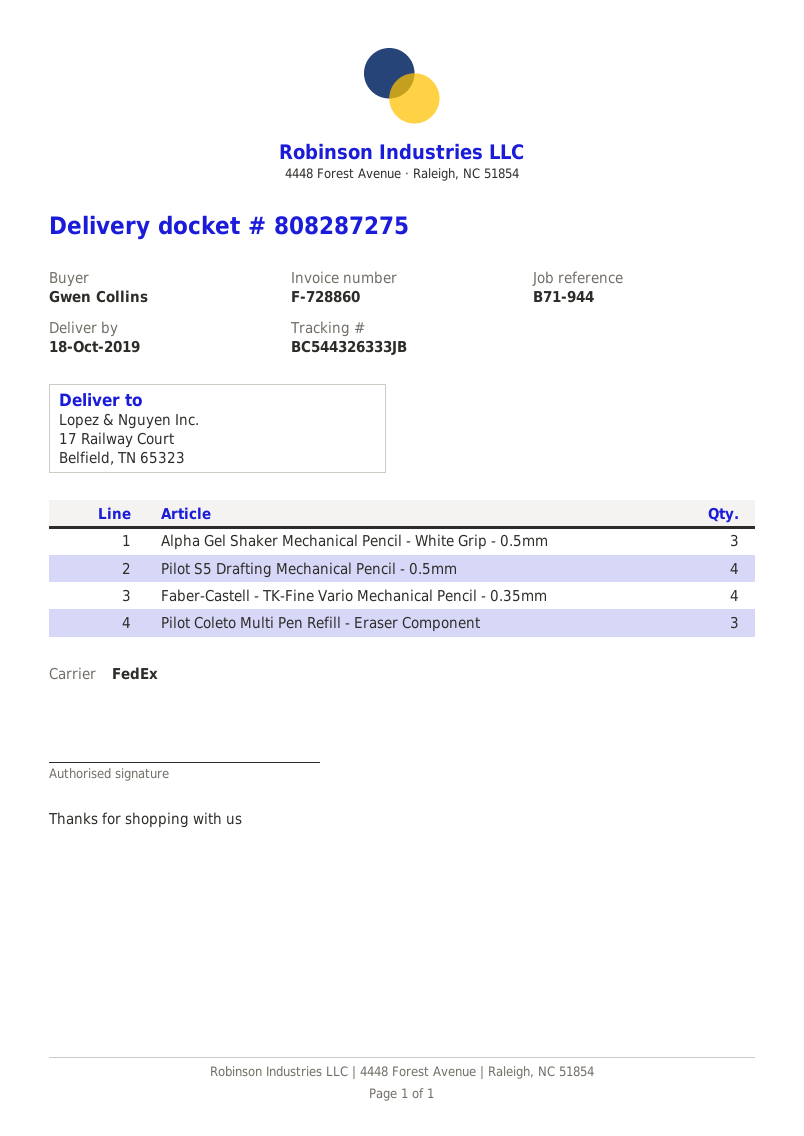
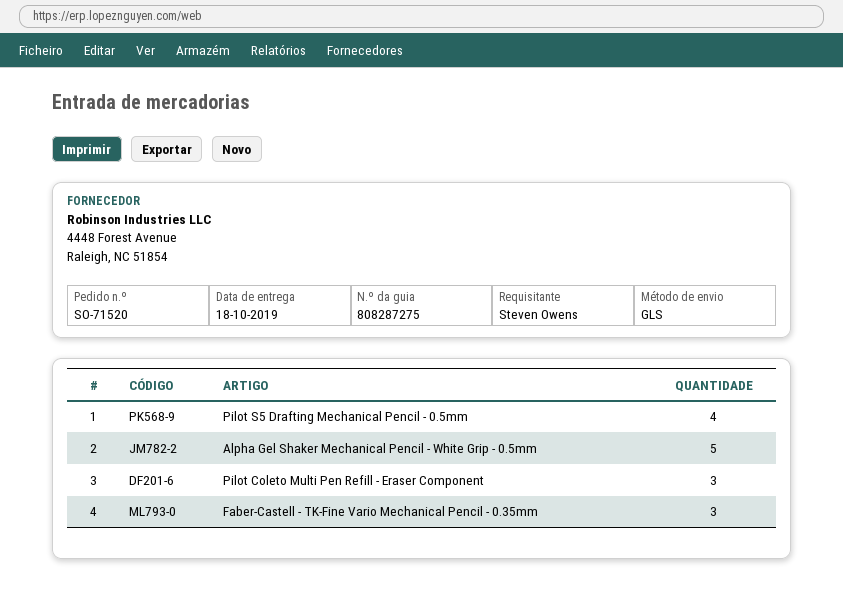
ordered by: Gwen Collins -> Steven Owens
shipping method: FedEx -> GLS
Alpha Gel Shaker Mechanical Pencil - White Grip - 0.5mm: 3 -> 5
Faber-Castell - TK-Fine Vario Mechanical Pencil - 0.35mm: 4 -> 3

